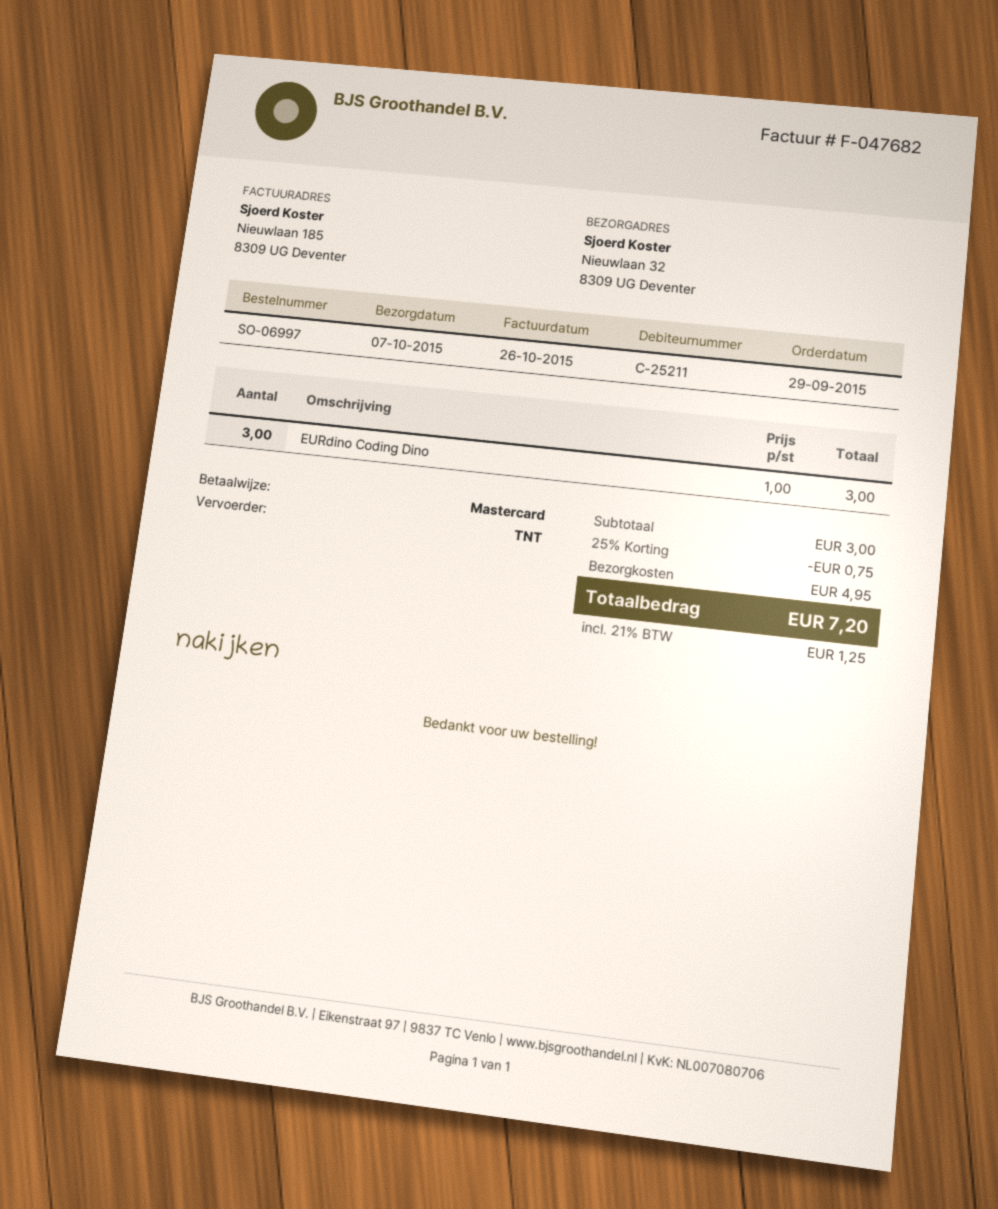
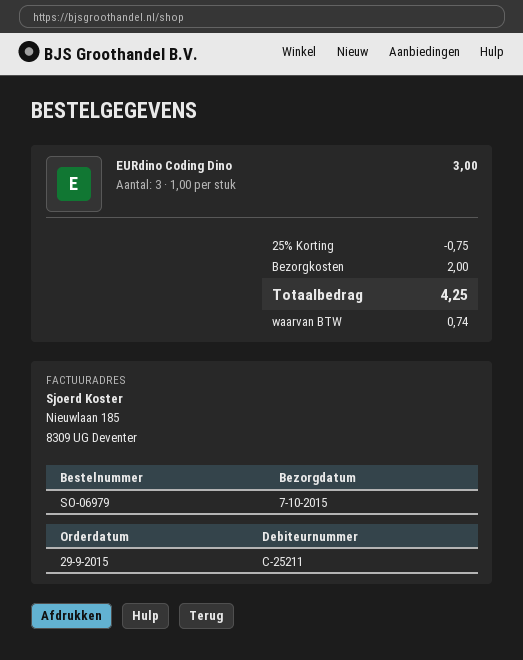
order number: SO-06997 -> SO-06979
shipping: 4.95 -> 2.00
tax: 1.25 -> 0.74
total: 7.20 -> 4.25

